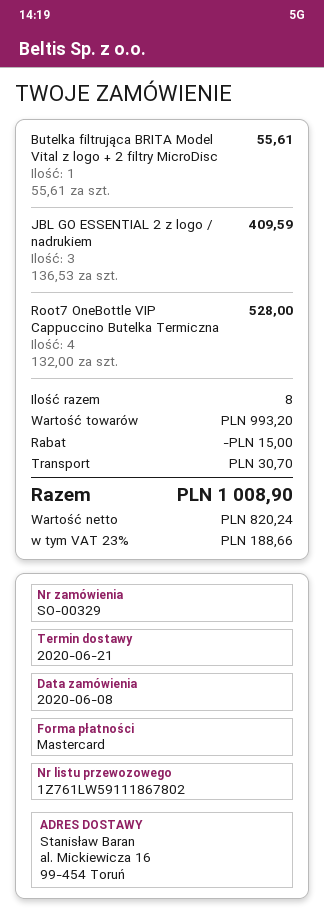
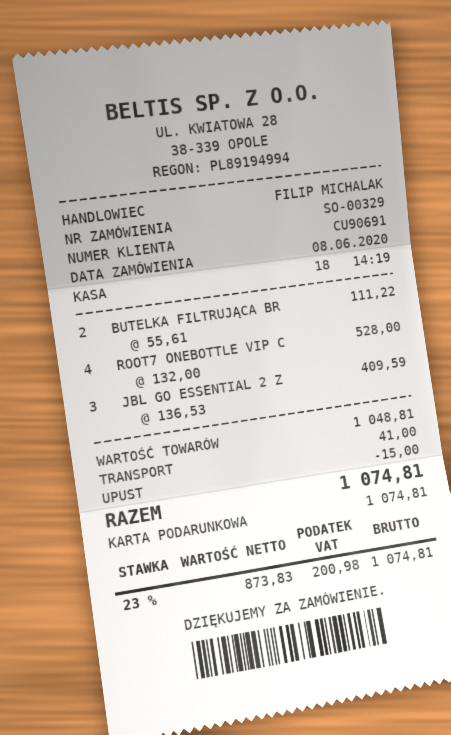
payment method: Mastercard -> gift card
Butelka filtrująca BRITA Model Vital z logo + 2 filtry MicroDisc: 1 x 55.61 = 55.61 -> 2 x 55.61 = 111.22
subtotal: 993.20 -> 1048.81
shipping: 30.70 -> 41.00
net: 820.24 -> 873.83
tax: 23% = 188.66 -> 23% = 200.98
total: 1008.90 -> 1074.81

